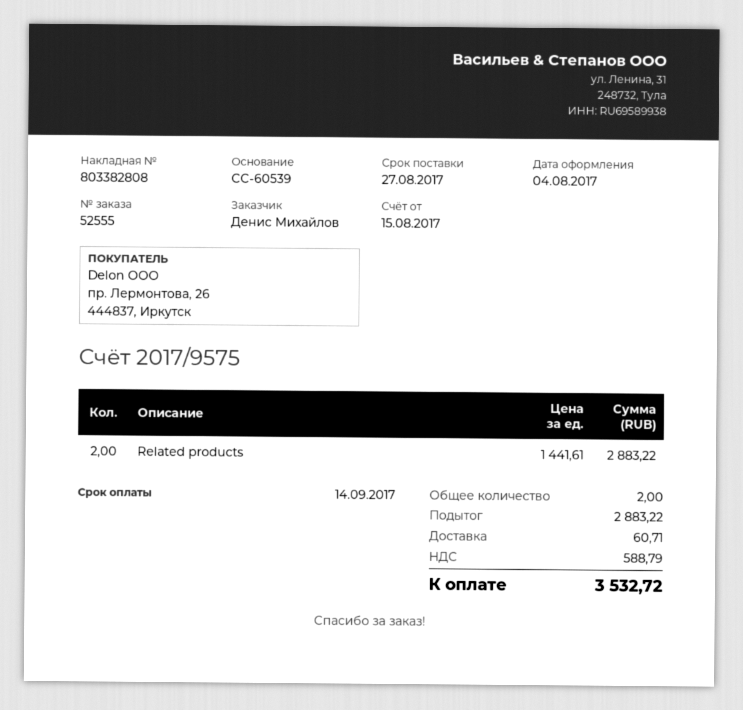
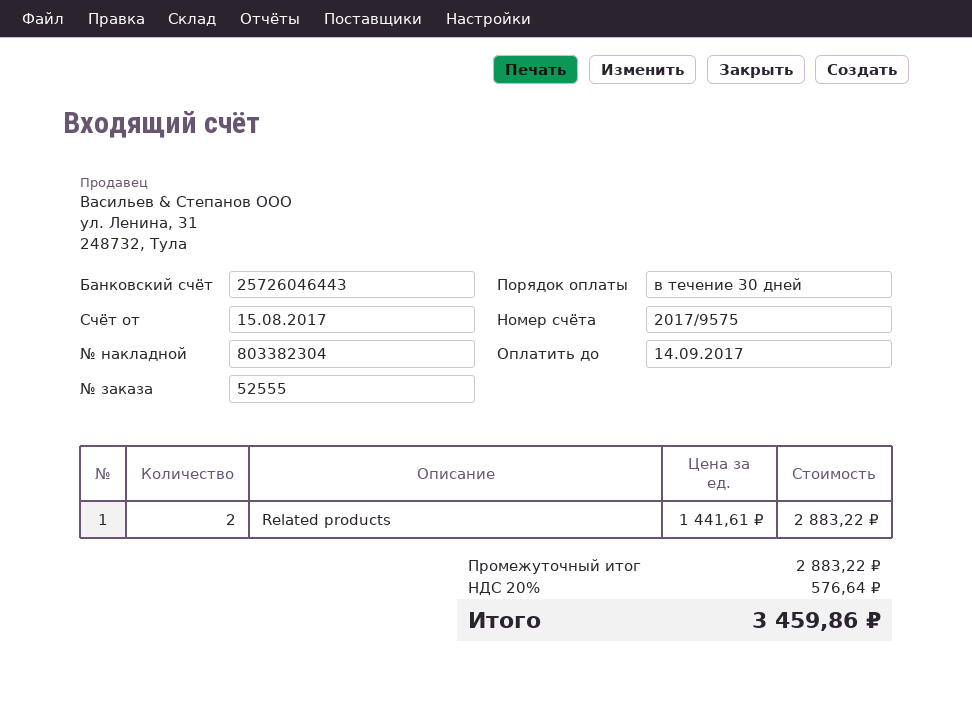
delivery note number: 803382808 -> 803382304
shipping: 60.71 -> none
tax: 588.79 -> 576.64
total: 3532.72 -> 3459.86

